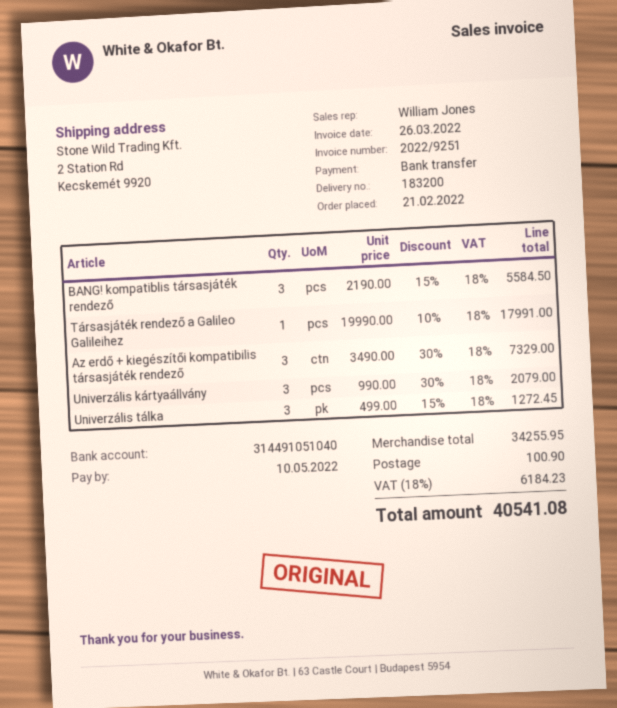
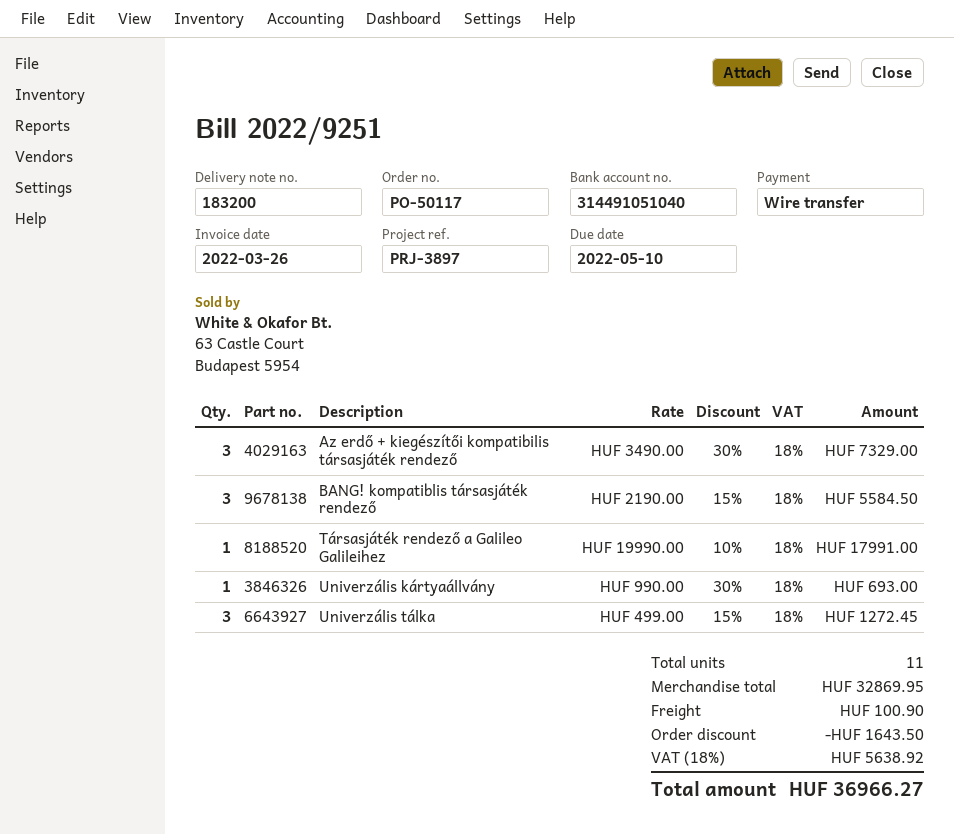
Univerzális kártyaállvány: 3 x 990.00 - 30% = 2079.00 -> 1 x 990.00 - 30% = 693.00
subtotal: 34255.95 -> 32869.95
discount: none -> 1643.50
tax: 18% = 6184.23 -> 18% = 5638.92
total: 40541.08 -> 36966.27

